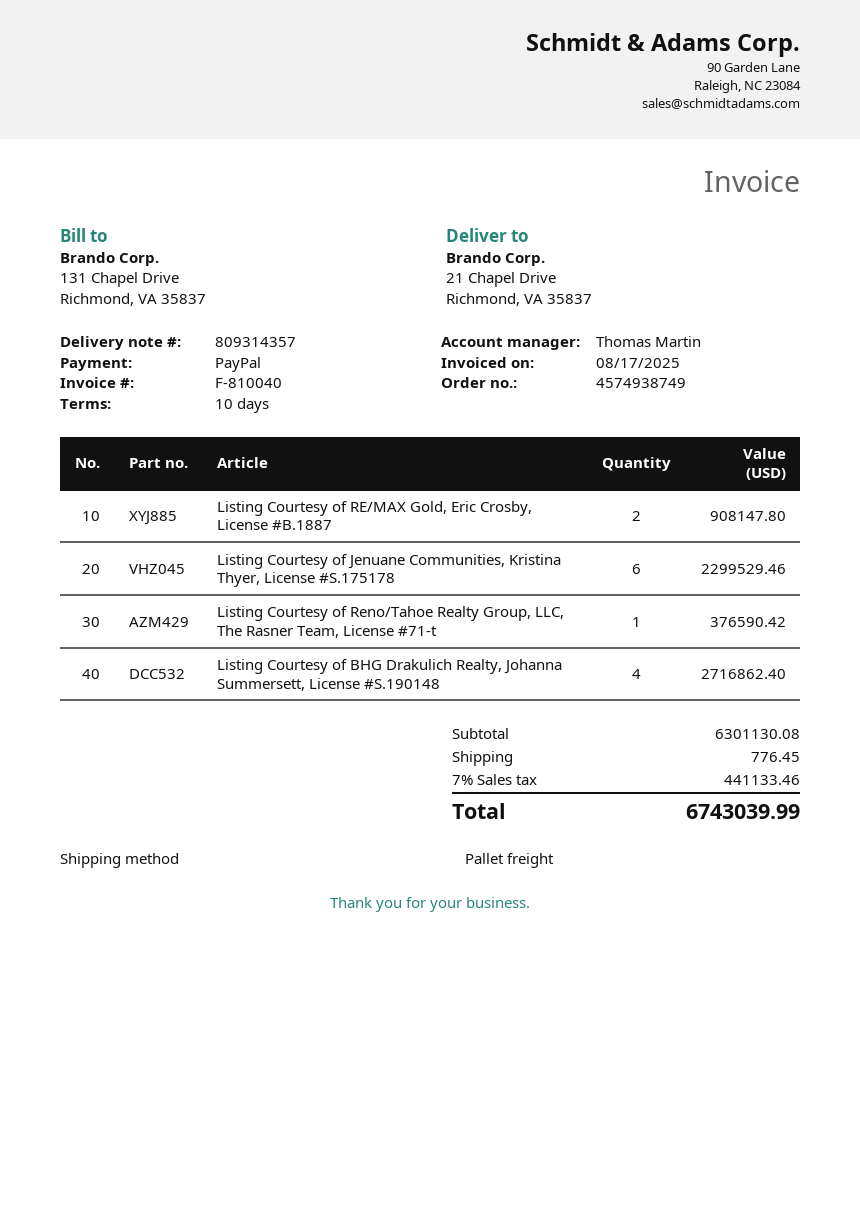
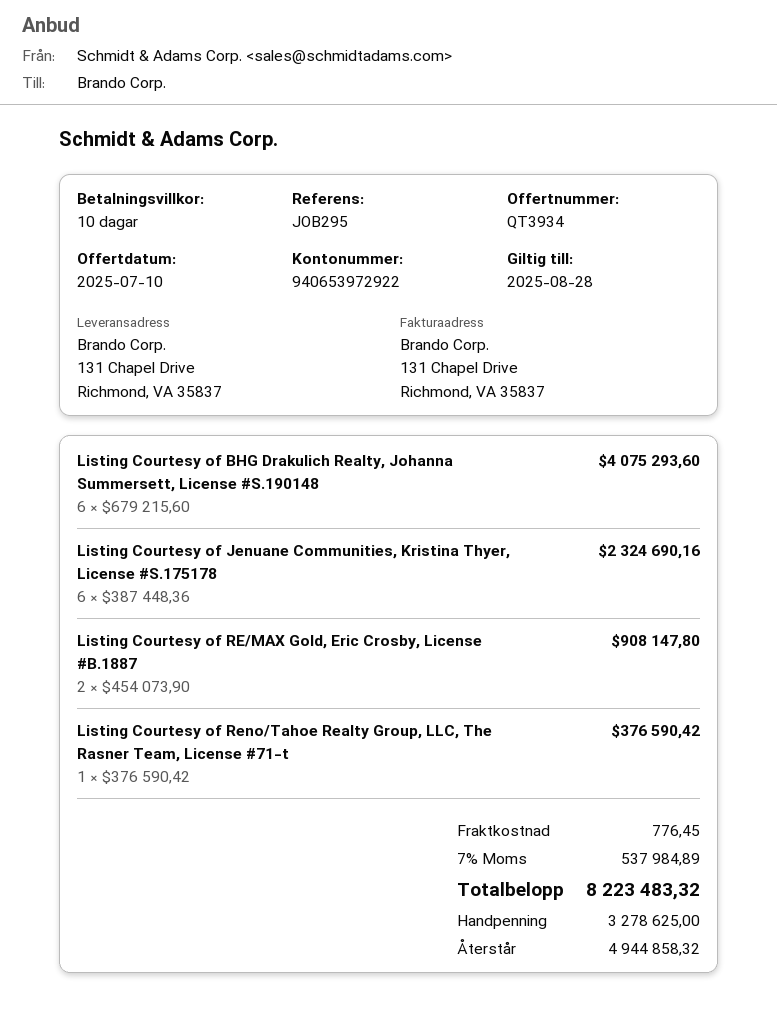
ship to: 21 Chapel Drive, Richmond, VA 35837 -> 131 Chapel Drive, Richmond, VA 35837
Listing Courtesy of Jenuane Communities, Kristina Thyer, License #S.175178: 6 for 2299529.46 -> 6 for 2324690.16
Listing Courtesy of BHG Drakulich Realty, Johanna Summersett, License #S.190148: 4 for 2716862.40 -> 6 for 4075293.60
tax: 7% = 441133.46 -> 7% = 537984.89
total: 6743039.99 -> 8223483.32

